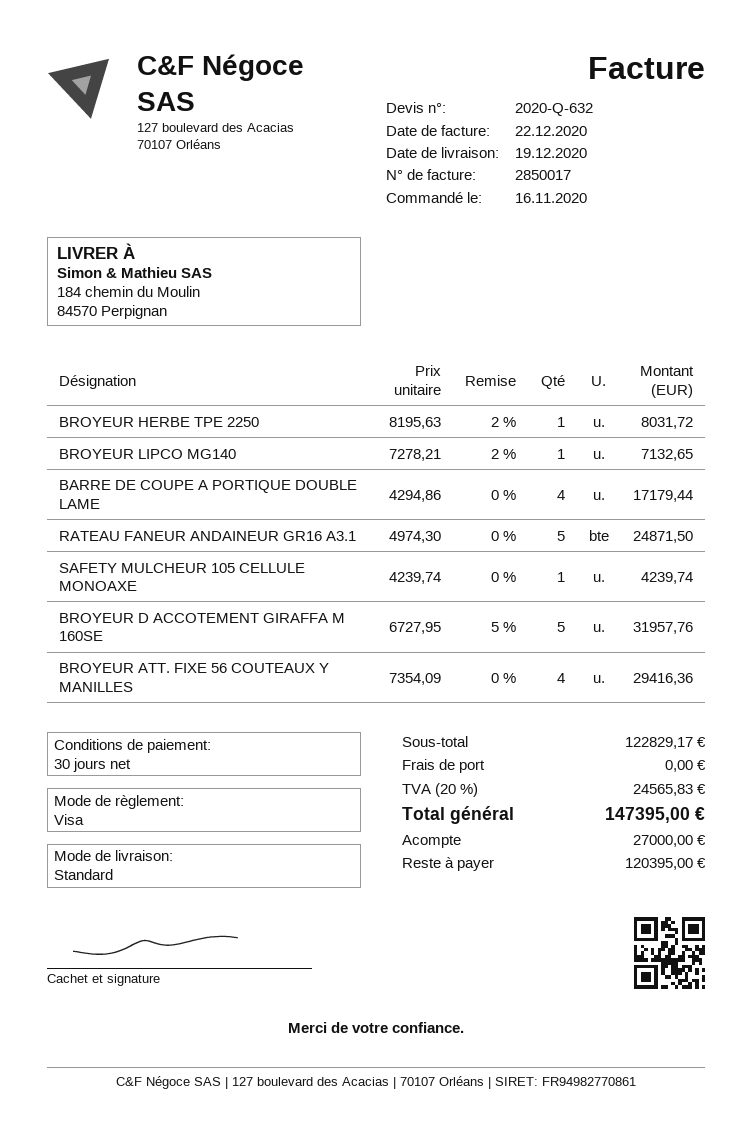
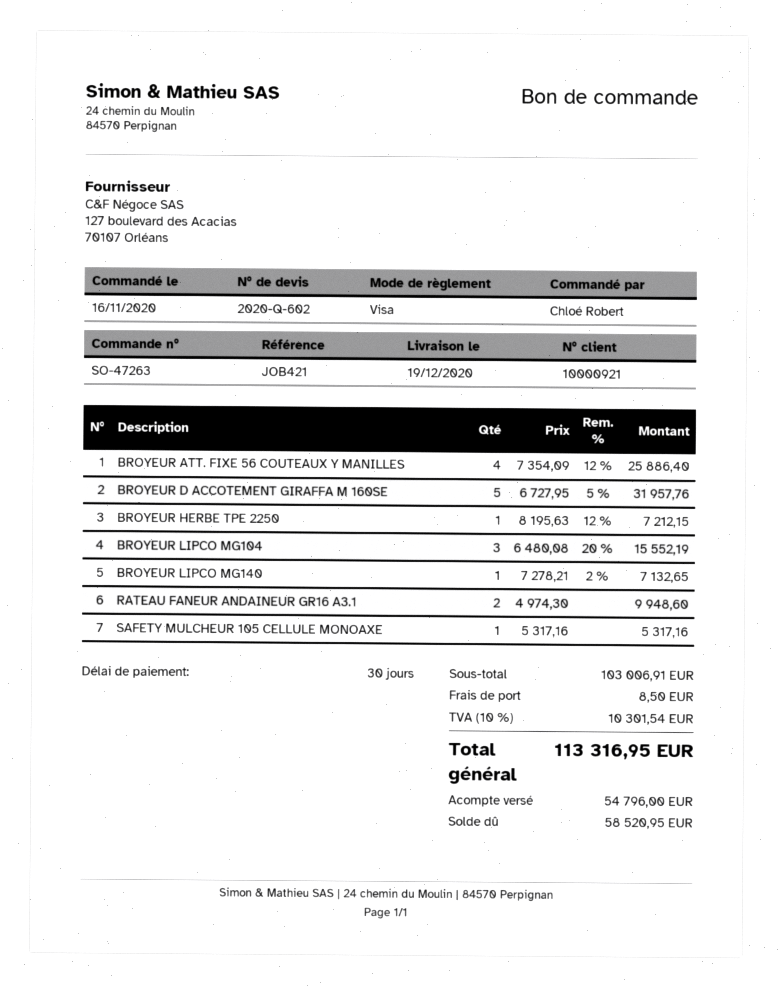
quote number: 2020-Q-632 -> 2020-Q-602
BROYEUR HERBE TPE 2250: 1 x 8195.63 - 2% = 8031.72 -> 1 x 8195.63 - 12% = 7212.15
BARRE DE COUPE A PORTIQUE DOUBLE LAME: 4 x 4294.86 = 17179.44 -> none
RATEAU FANEUR ANDAINEUR GR16 A3.1: 5 x 4974.30 = 24871.50 -> 2 x 4974.30 = 9948.60
SAFETY MULCHEUR 105 CELLULE MONOAXE: 1 x 4239.74 = 4239.74 -> 1 x 5317.16 = 5317.16
BROYEUR ATT. FIXE 56 COUTEAUX Y MANILLES: 4 x 7354.09 = 29416.36 -> 4 x 7354.09 - 12% = 25886.40
BROYEUR LIPCO MG104: none -> 3 x 6480.08 - 20% = 15552.19
subtotal: 122829.17 -> 103006.91
shipping: 0.00 -> 8.50
tax: 20% = 24565.83 -> 10% = 10301.54
total: 147395.00 -> 113316.95
deposit: 27000.00 -> 54796.00
balance: 120395.00 -> 58520.95

